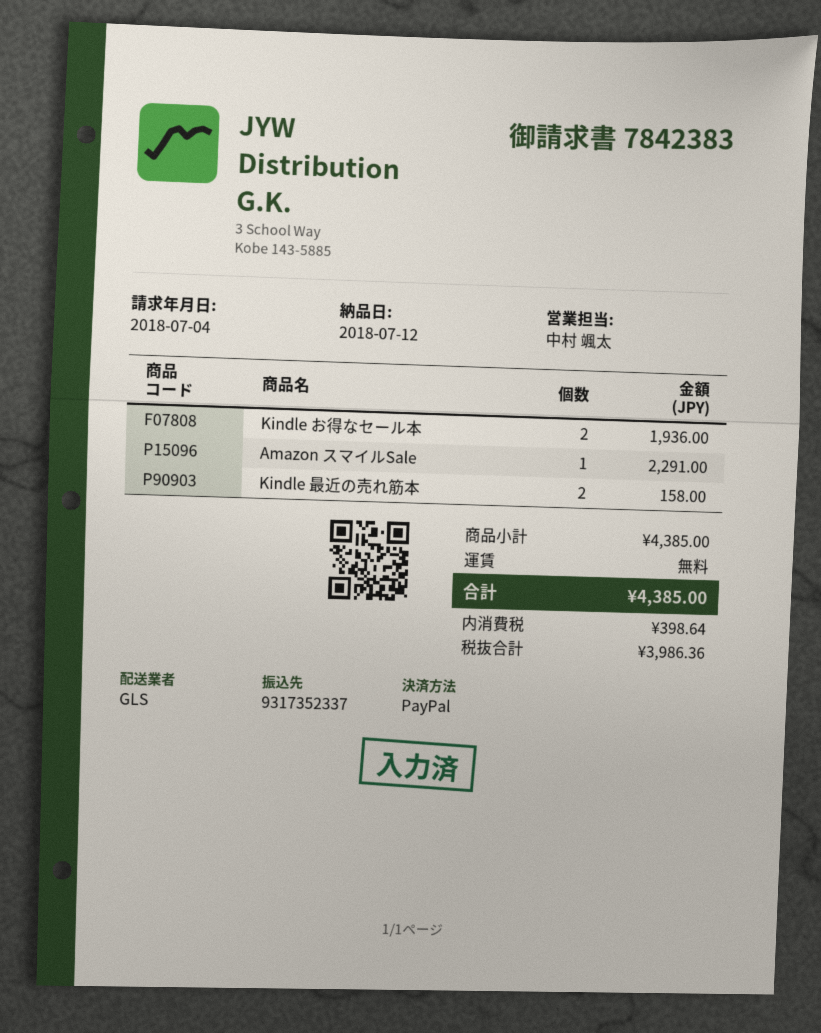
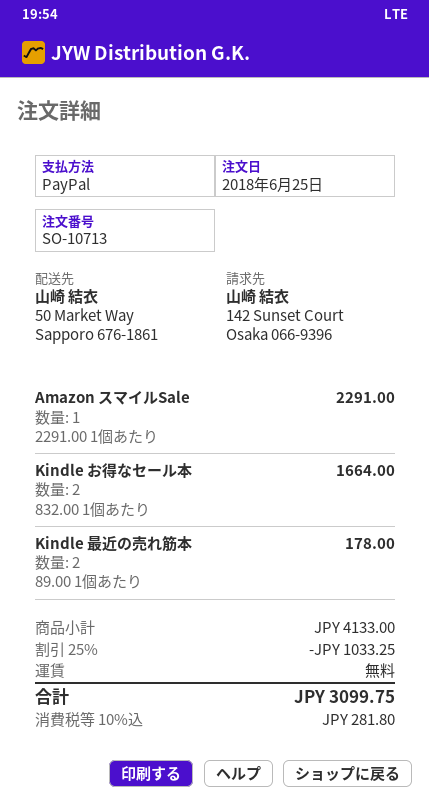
Kindle お得なセール本: 2 for 1936.00 -> 2 for 1664.00
Kindle 最近の売れ筋本: 2 for 158.00 -> 2 for 178.00
subtotal: 4385.00 -> 4133.00
discount: none -> 25% = 1033.25
tax: 398.64 -> 281.80
total: 4385.00 -> 3099.75

